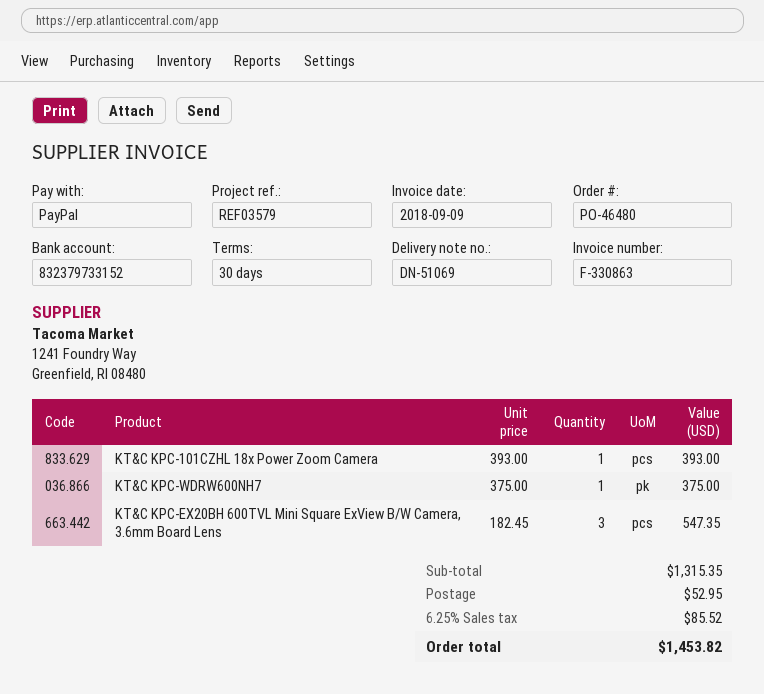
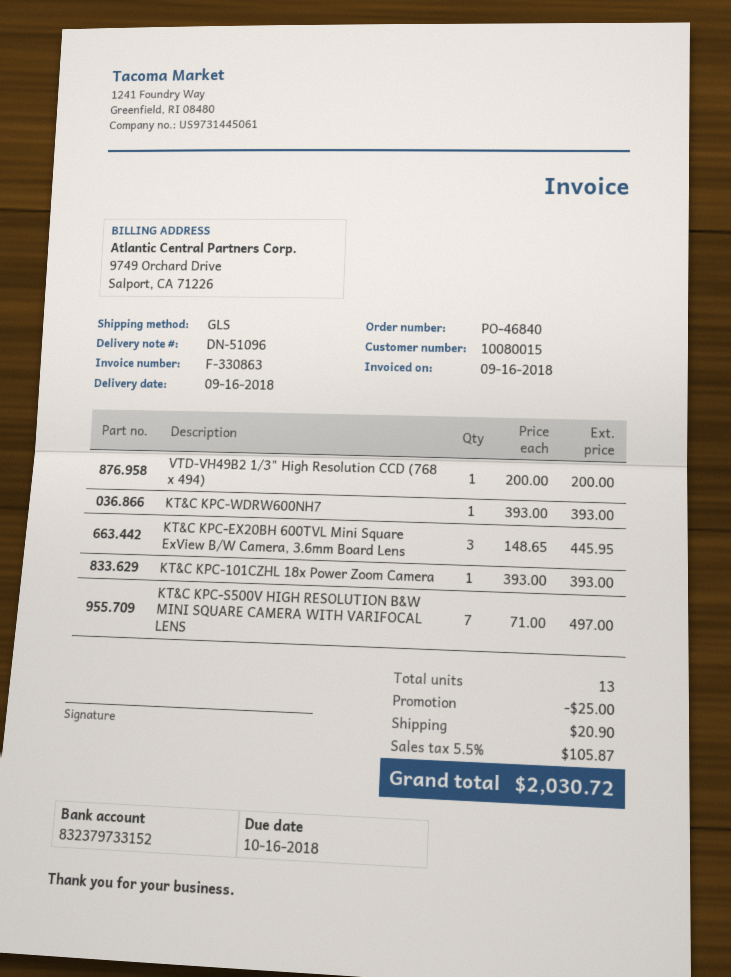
order number: PO-46480 -> PO-46840
delivery note number: DN-51069 -> DN-51096
invoice date: 2018-09-09 -> 2018-09-16
KT&C KPC-WDRW600NH7: 1 x 375.00 = 375.00 -> 1 x 393.00 = 393.00
KT&C KPC-EX20BH 600TVL Mini Square ExView B/W Camera, 3.6mm Board Lens: 3 x 182.45 = 547.35 -> 3 x 148.65 = 445.95
VTD-VH49B2 1/3" High Resolution CCD (768 x 494): none -> 1 x 200.00 = 200.00
KT&C KPC-S500V HIGH RESOLUTION B&W MINI SQUARE CAMERA WITH VARIFOCAL LENS: none -> 7 x 71.00 = 497.00
discount: none -> 25.00
shipping: 52.95 -> 20.90
tax: 6.25% = 85.52 -> 5.5% = 105.87
total: 1453.82 -> 2030.72

